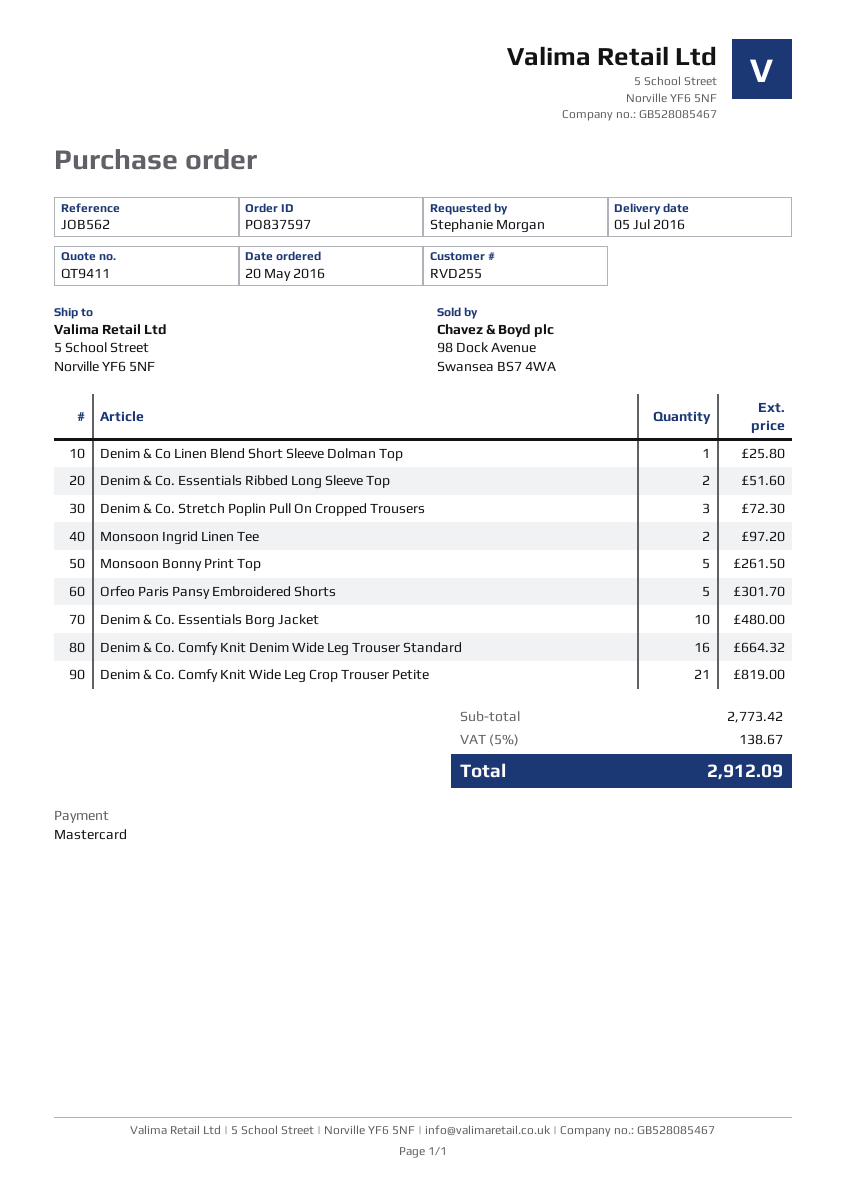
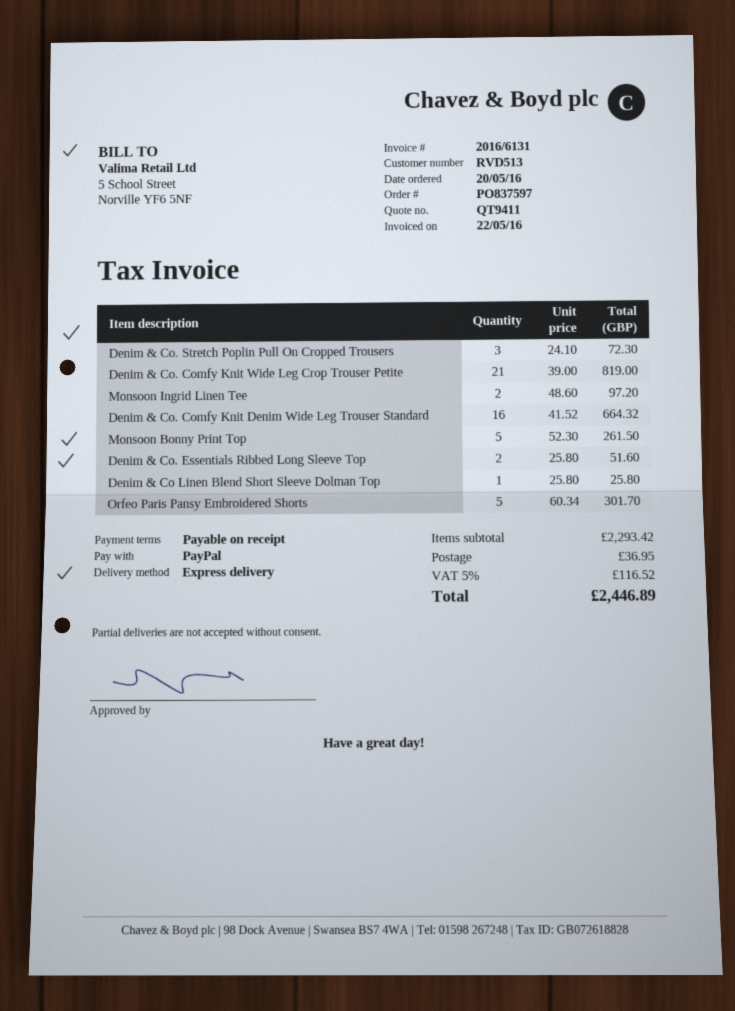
customer number: RVD255 -> RVD513
payment method: Mastercard -> PayPal
Denim & Co. Essentials Borg Jacket: 10 for 480.00 -> none
subtotal: 2773.42 -> 2293.42
shipping: none -> 36.95
tax: 5% = 138.67 -> 5% = 116.52
total: 2912.09 -> 2446.89

